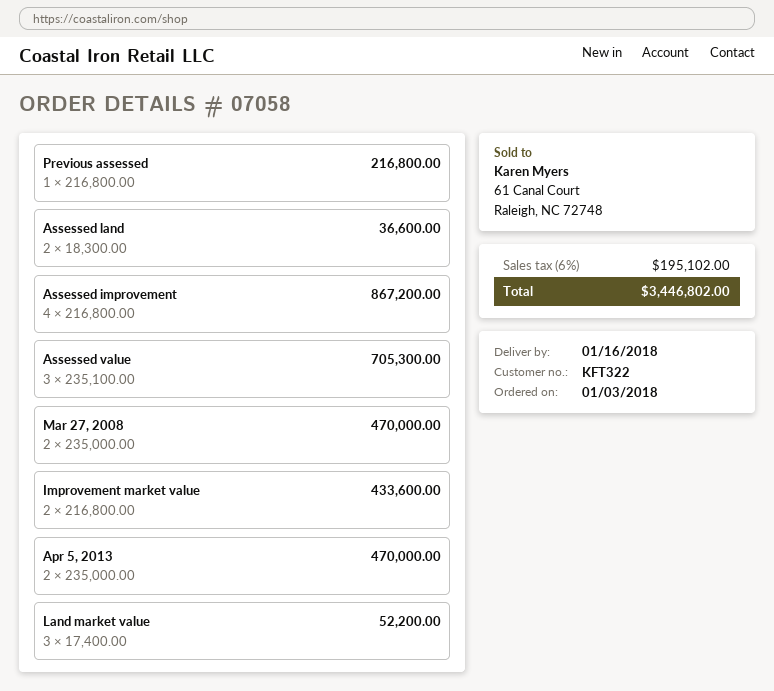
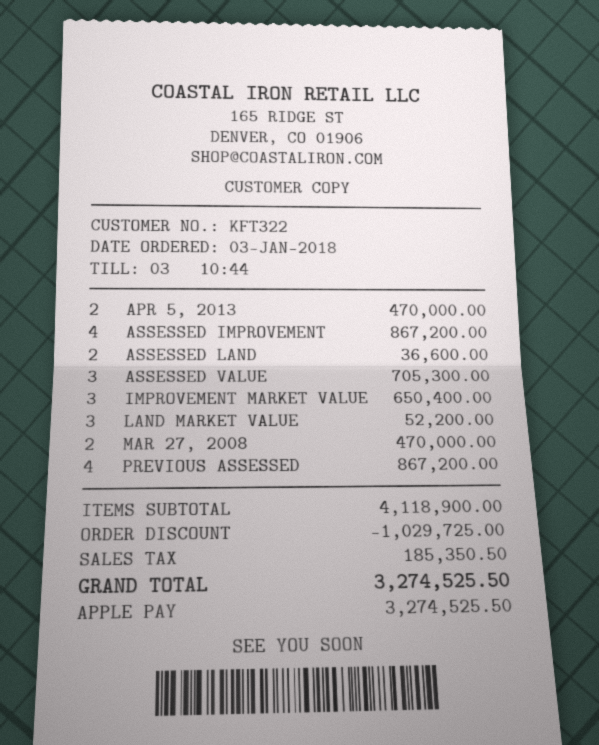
Previous assessed: 1 for 216800.00 -> 4 for 867200.00
Improvement market value: 2 for 433600.00 -> 3 for 650400.00
discount: none -> 1029725.00
tax: 195102.00 -> 185350.50
total: 3446802.00 -> 3274525.50

